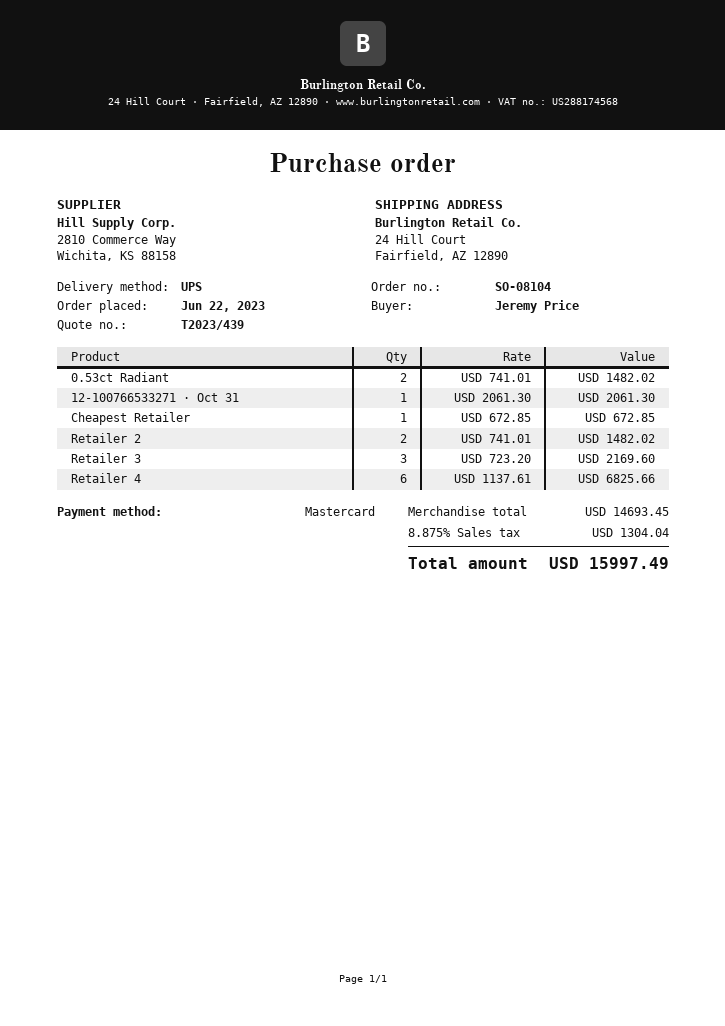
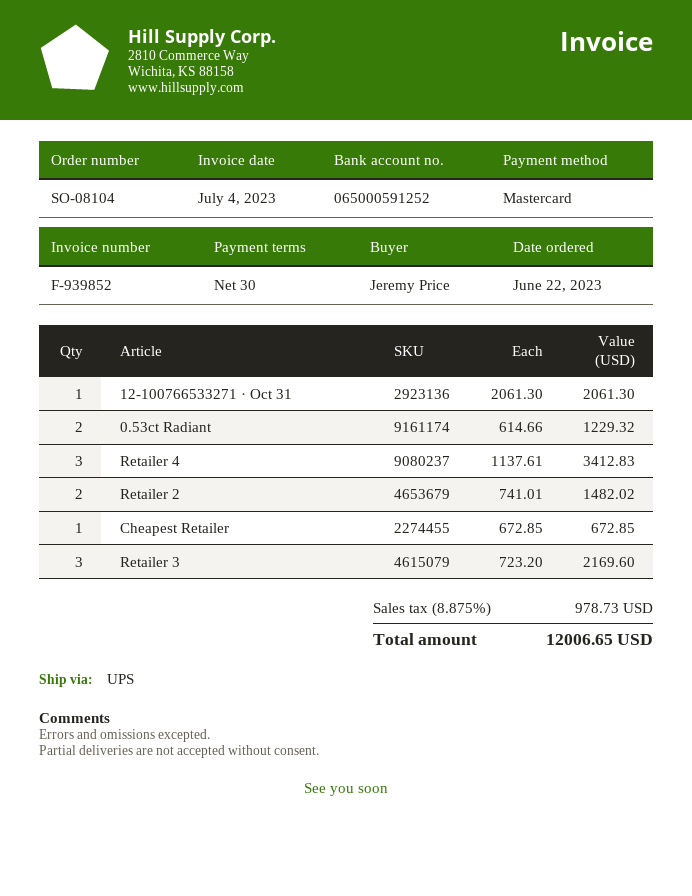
0.53ct Radiant: 2 x 741.01 = 1482.02 -> 2 x 614.66 = 1229.32
Retailer 4: 6 x 1137.61 = 6825.66 -> 3 x 1137.61 = 3412.83
tax: 8.875% = 1304.04 -> 8.875% = 978.73
total: 15997.49 -> 12006.65

